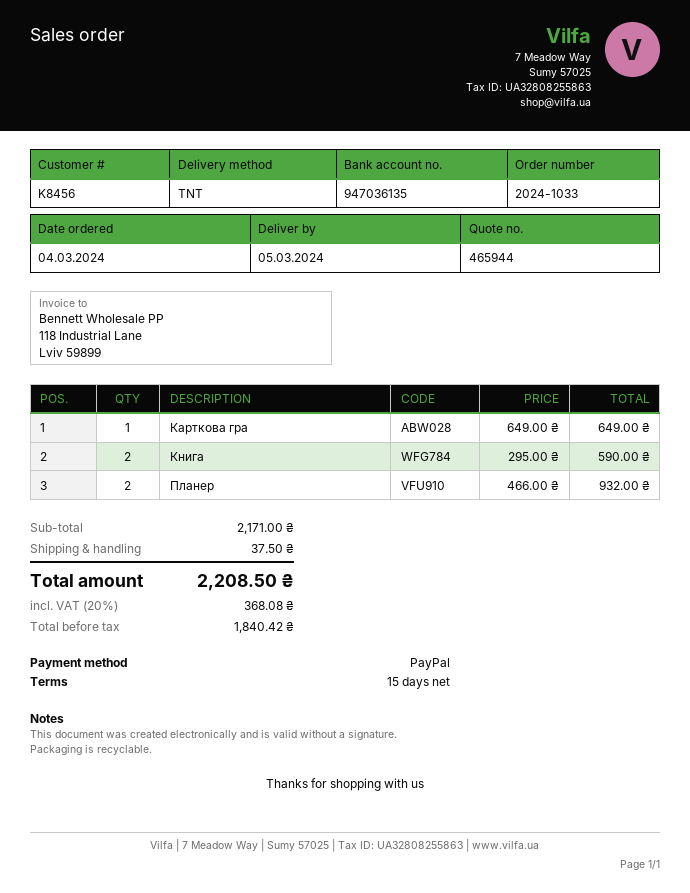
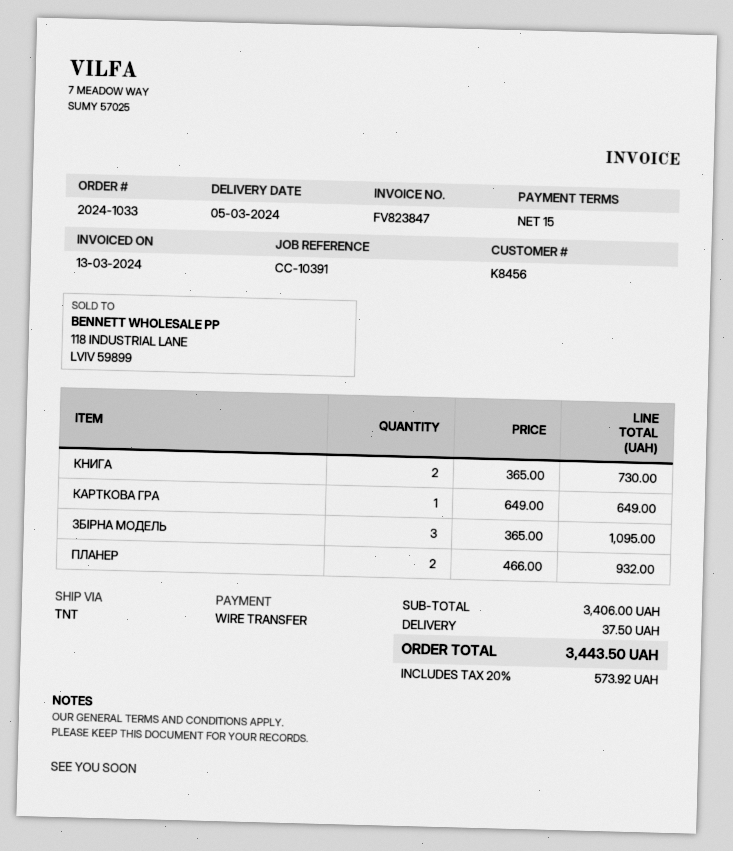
payment method: PayPal -> bank transfer
Книга: 2 x 295.00 = 590.00 -> 2 x 365.00 = 730.00
ЗБІРНА МОДЕЛЬ: none -> 3 x 365.00 = 1095.00
subtotal: 2171.00 -> 3406.00
tax: 20% = 368.08 -> 20% = 573.92
total: 2208.50 -> 3443.50

